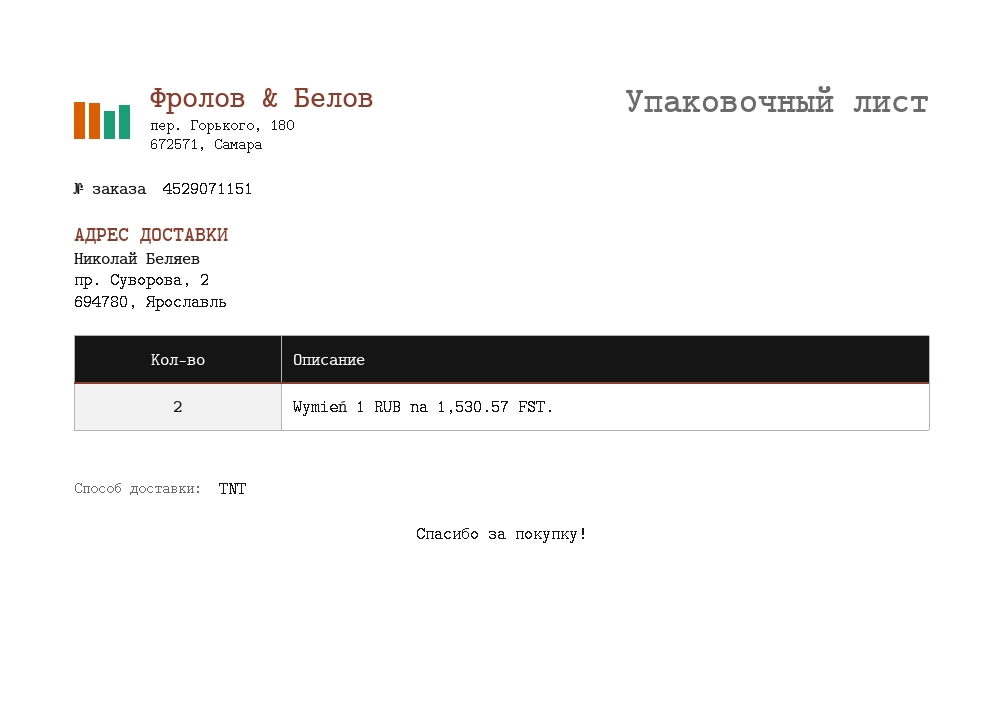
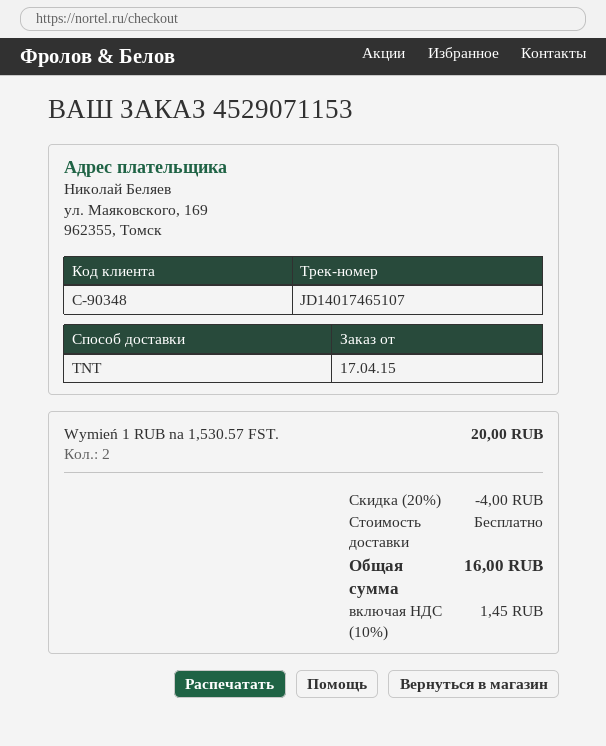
order number: 4529071151 -> 4529071153

